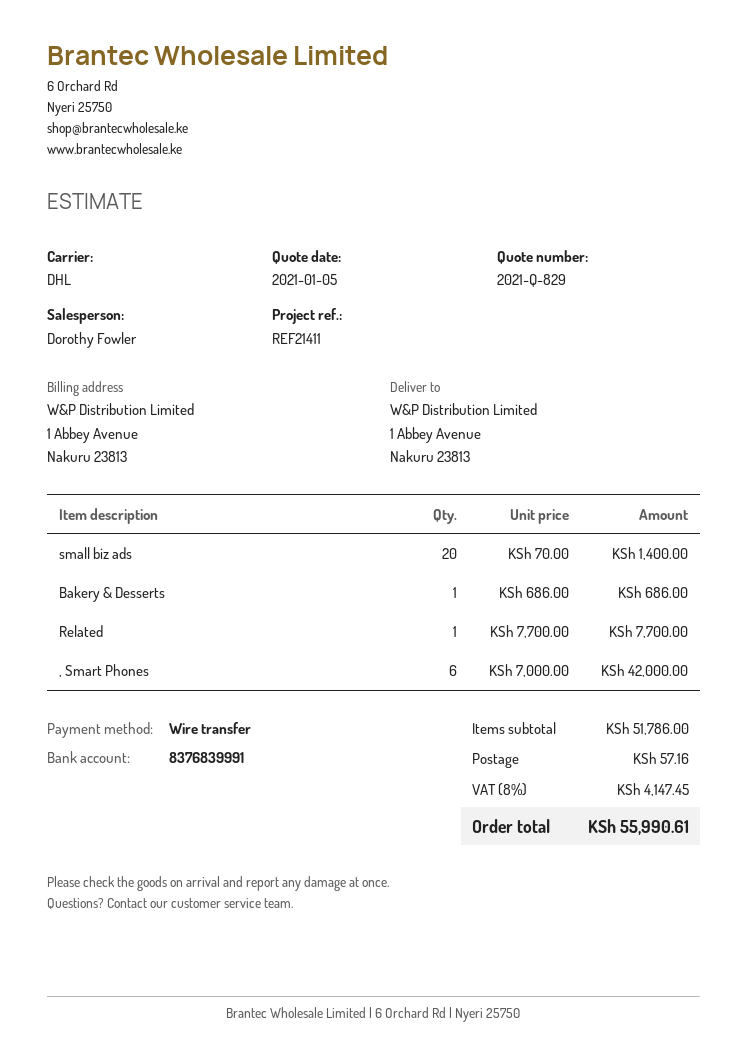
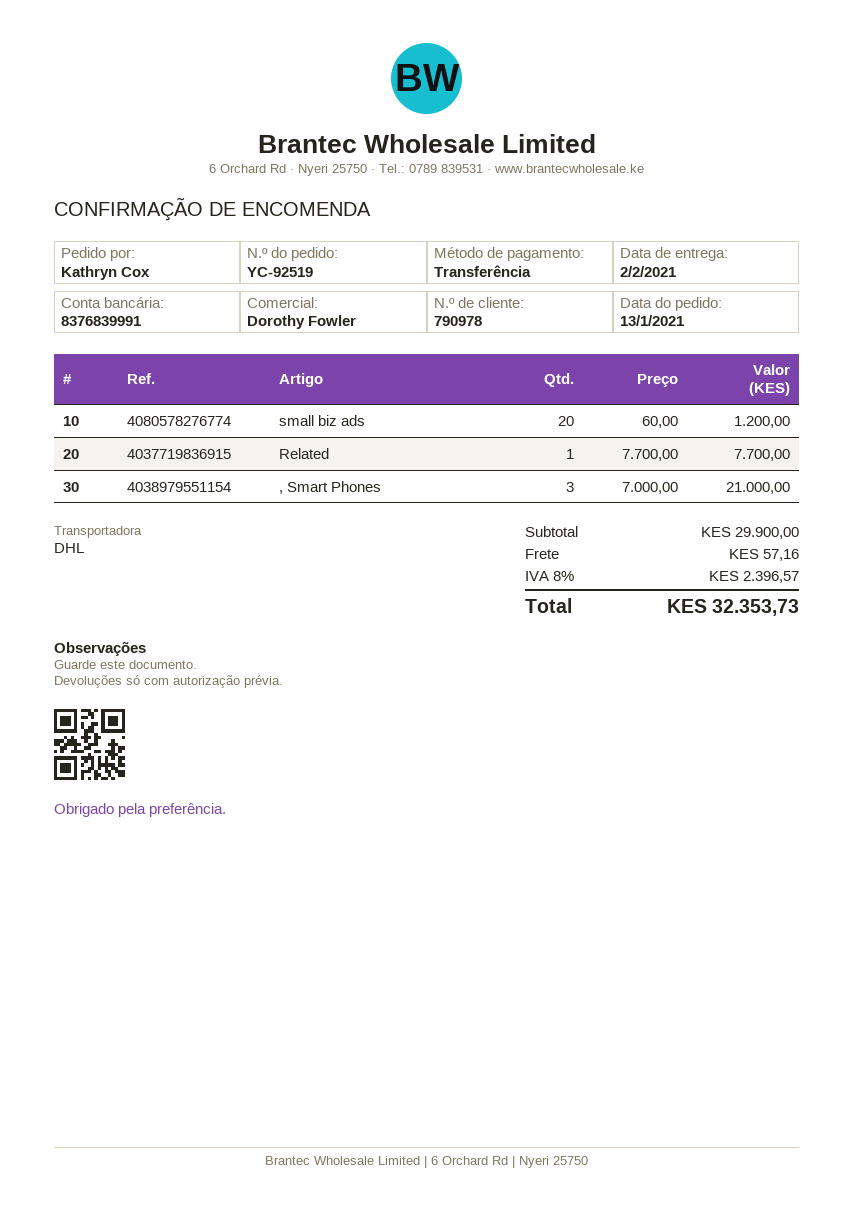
small biz ads: 20 x 70.00 = 1400.00 -> 20 x 60.00 = 1200.00
Bakery & Desserts: 1 x 686.00 = 686.00 -> none
, Smart Phones: 6 x 7000.00 = 42000.00 -> 3 x 7000.00 = 21000.00
subtotal: 51786.00 -> 29900.00
tax: 8% = 4147.45 -> 8% = 2396.57
total: 55990.61 -> 32353.73

